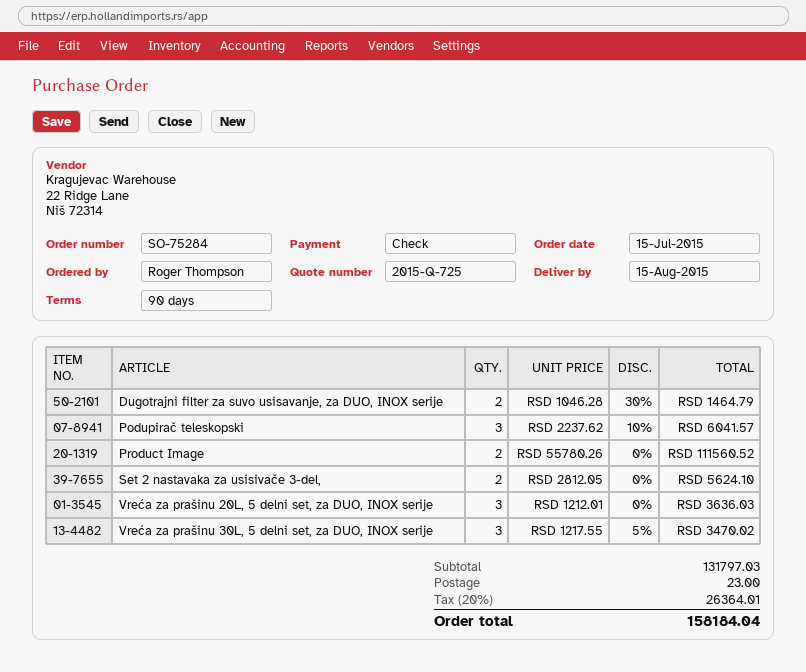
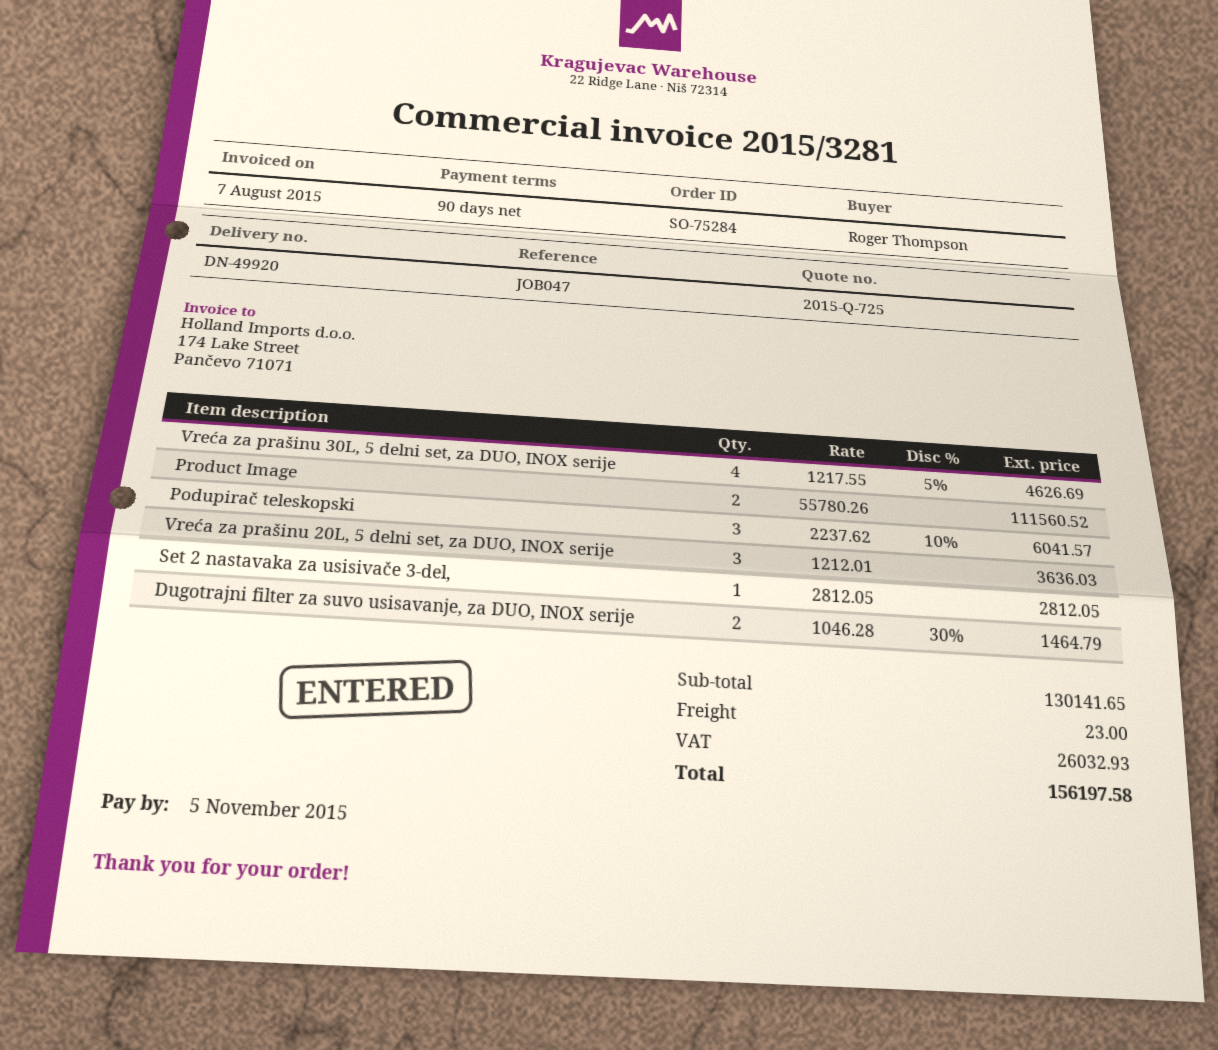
Set 2 nastavaka za usisivače 3-del,: 2 x 2812.05 = 5624.10 -> 1 x 2812.05 = 2812.05
Vreća za prašinu 30L, 5 delni set, za DUO, INOX serije: 3 x 1217.55 - 5% = 3470.02 -> 4 x 1217.55 - 5% = 4626.69
subtotal: 131797.03 -> 130141.65
tax: 26364.01 -> 26032.93
total: 158184.04 -> 156197.58

